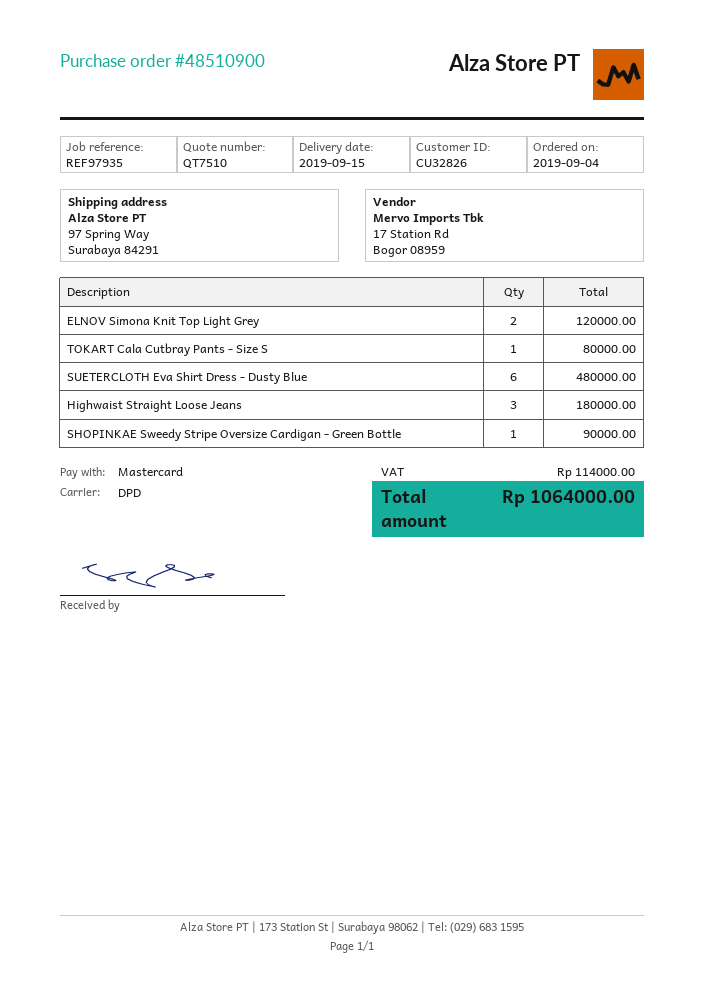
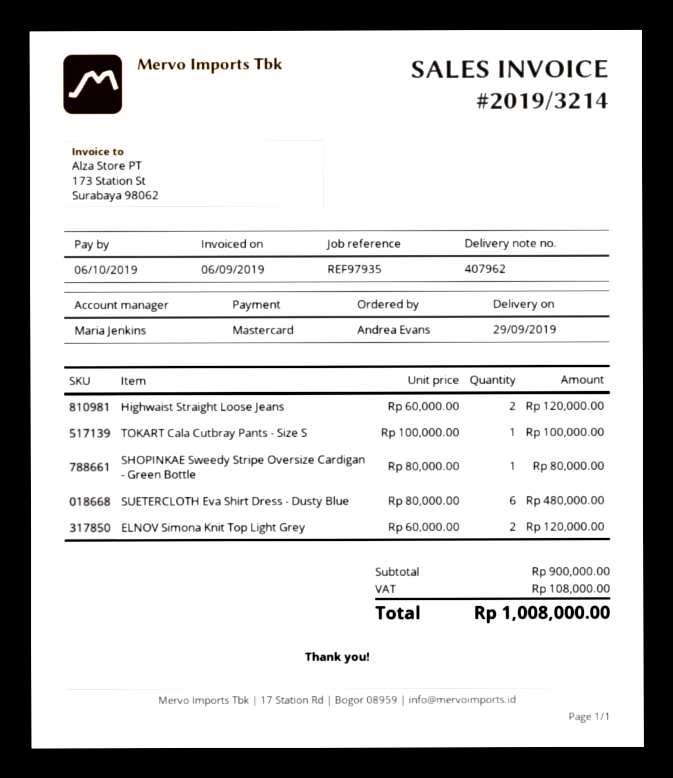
delivery date: 2019-09-15 -> 2019-09-29
TOKART Cala Cutbray Pants - Size S: 1 for 80000.00 -> 1 for 100000.00
Highwaist Straight Loose Jeans: 3 for 180000.00 -> 2 for 120000.00
SHOPINKAE Sweedy Stripe Oversize Cardigan - Green Bottle: 1 for 90000.00 -> 1 for 80000.00
tax: 114000.00 -> 108000.00
total: 1064000.00 -> 1008000.00

